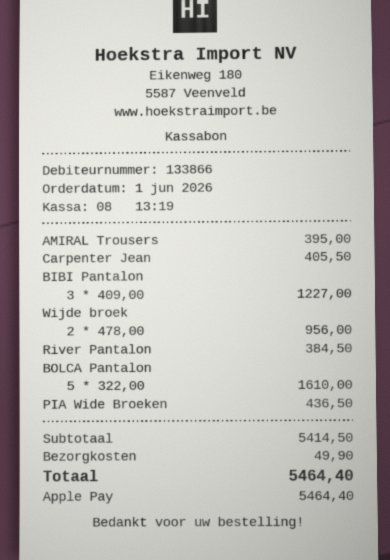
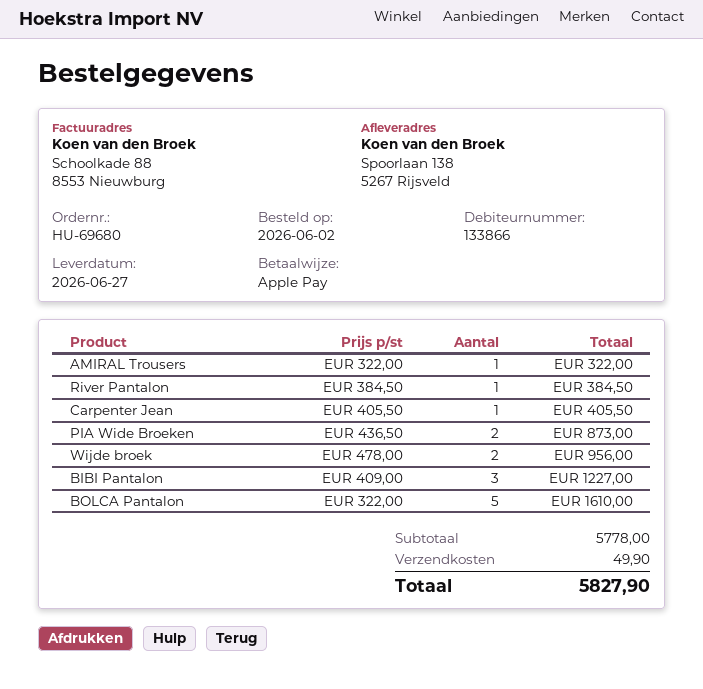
order date: 2026-06-01 -> 2026-06-02
AMIRAL Trousers: 1 x 395.00 = 395.00 -> 1 x 322.00 = 322.00
PIA Wide Broeken: 1 x 436.50 = 436.50 -> 2 x 436.50 = 873.00
subtotal: 5414.50 -> 5778.00
total: 5464.40 -> 5827.90

